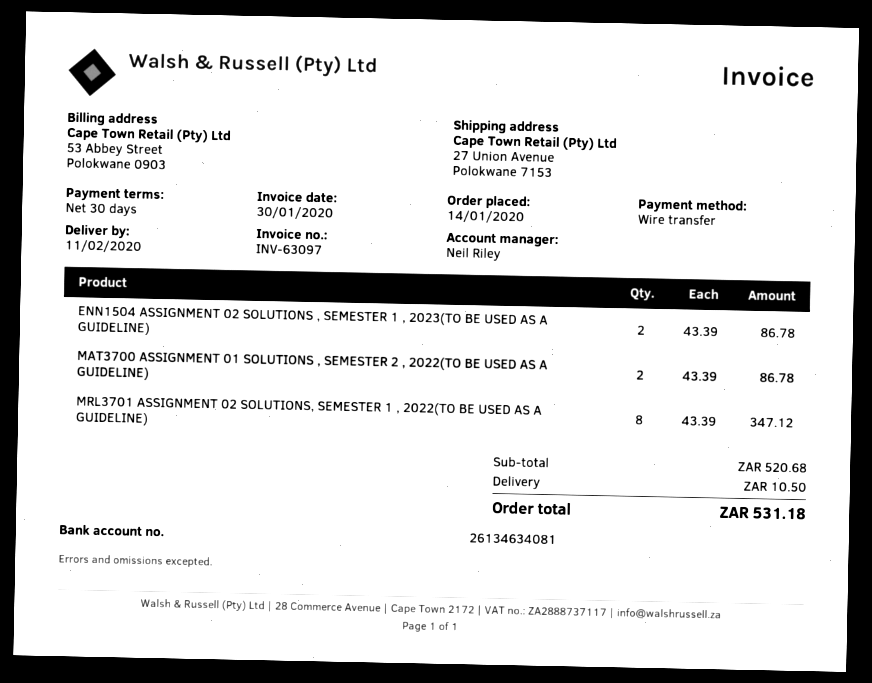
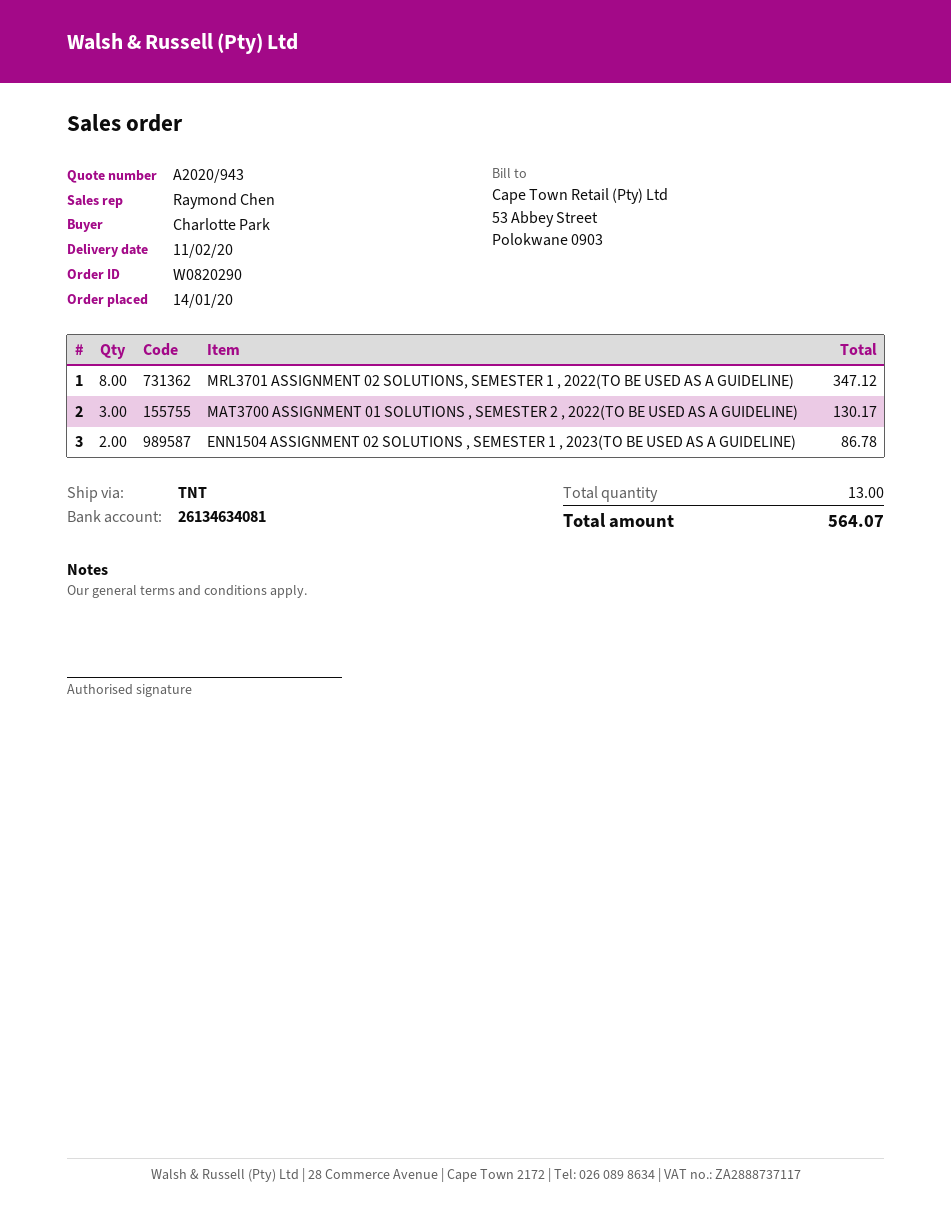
sales rep: Neil Riley -> Raymond Chen
MAT3700 ASSIGNMENT 01 SOLUTIONS , SEMESTER 2 , 2022(TO BE USED AS A GUIDELINE): 2 for 86.78 -> 3 for 130.17
shipping: 10.50 -> none
total: 531.18 -> 564.07

